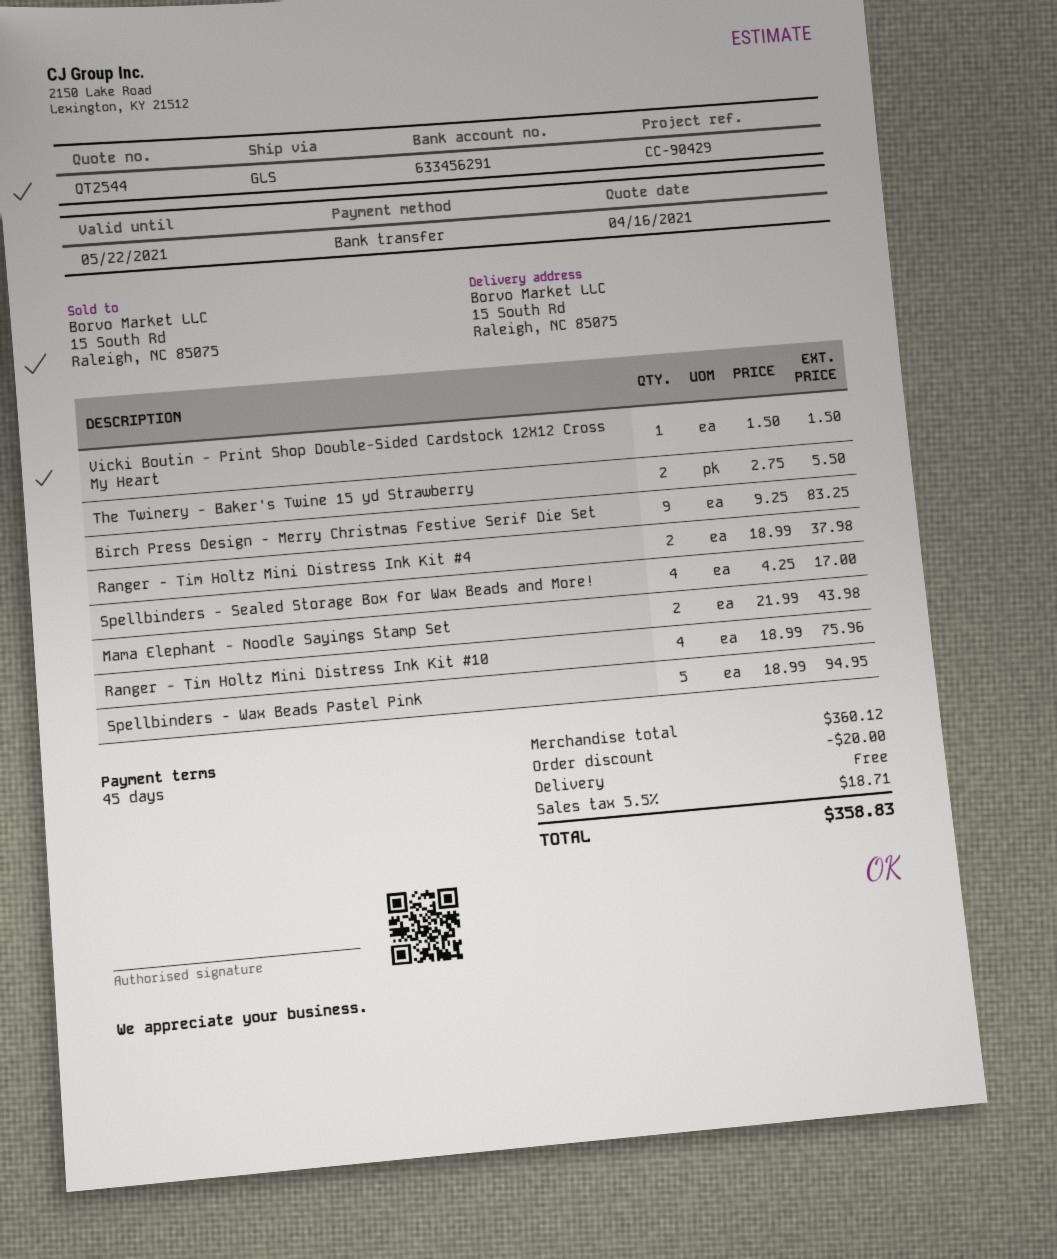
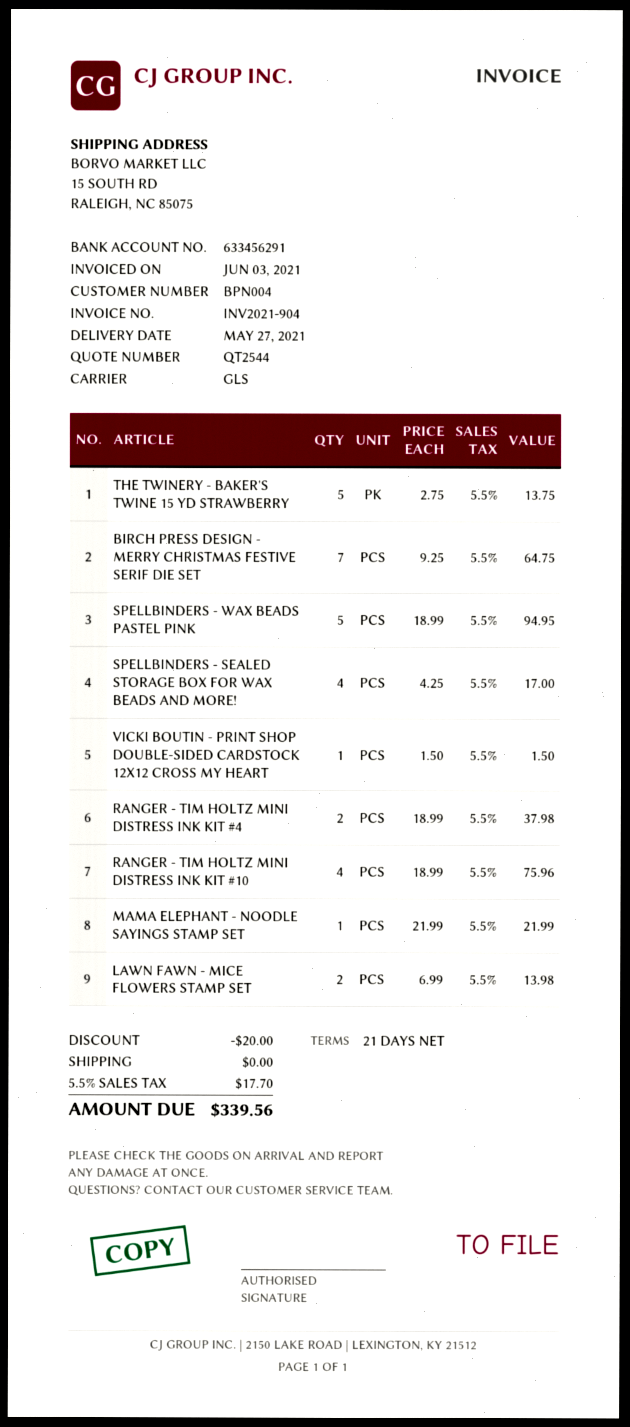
payment terms: 45 days -> 21 days
The Twinery - Baker's Twine 15 yd Strawberry: 2 x 2.75 = 5.50 -> 5 x 2.75 = 13.75
Birch Press Design - Merry Christmas Festive Serif Die Set: 9 x 9.25 = 83.25 -> 7 x 9.25 = 64.75
Mama Elephant - Noodle Sayings Stamp Set: 2 x 21.99 = 43.98 -> 1 x 21.99 = 21.99
LAWN FAWN - MICE FLOWERS STAMP SET: none -> 2 x 6.99 = 13.98
tax: 5.5% = 18.71 -> 5.5% = 17.70
total: 358.83 -> 339.56

